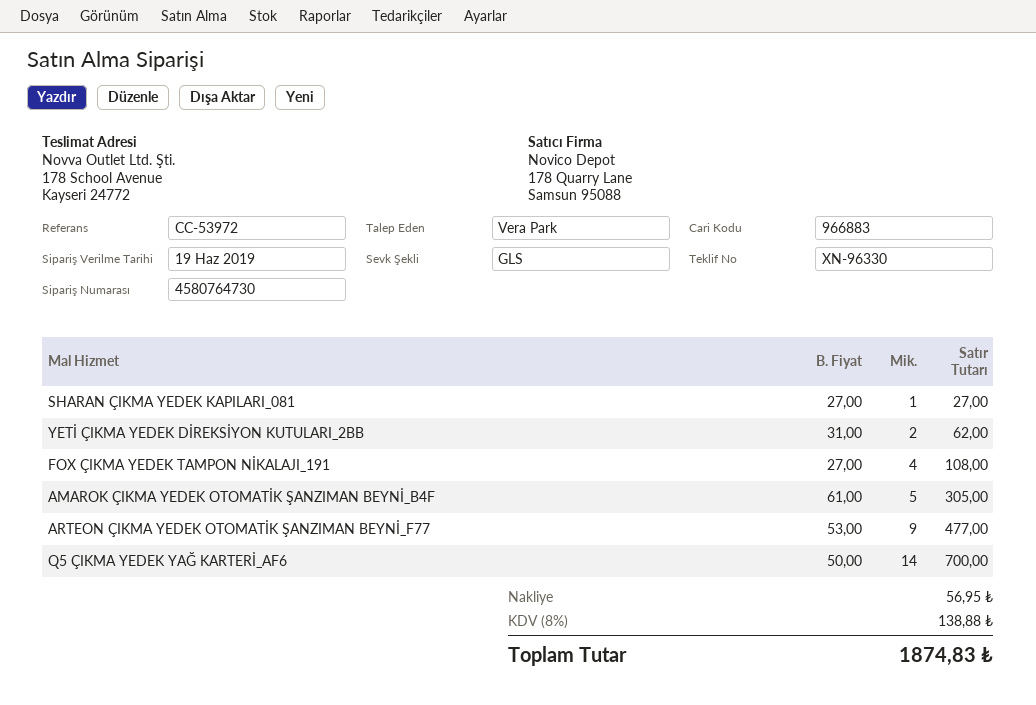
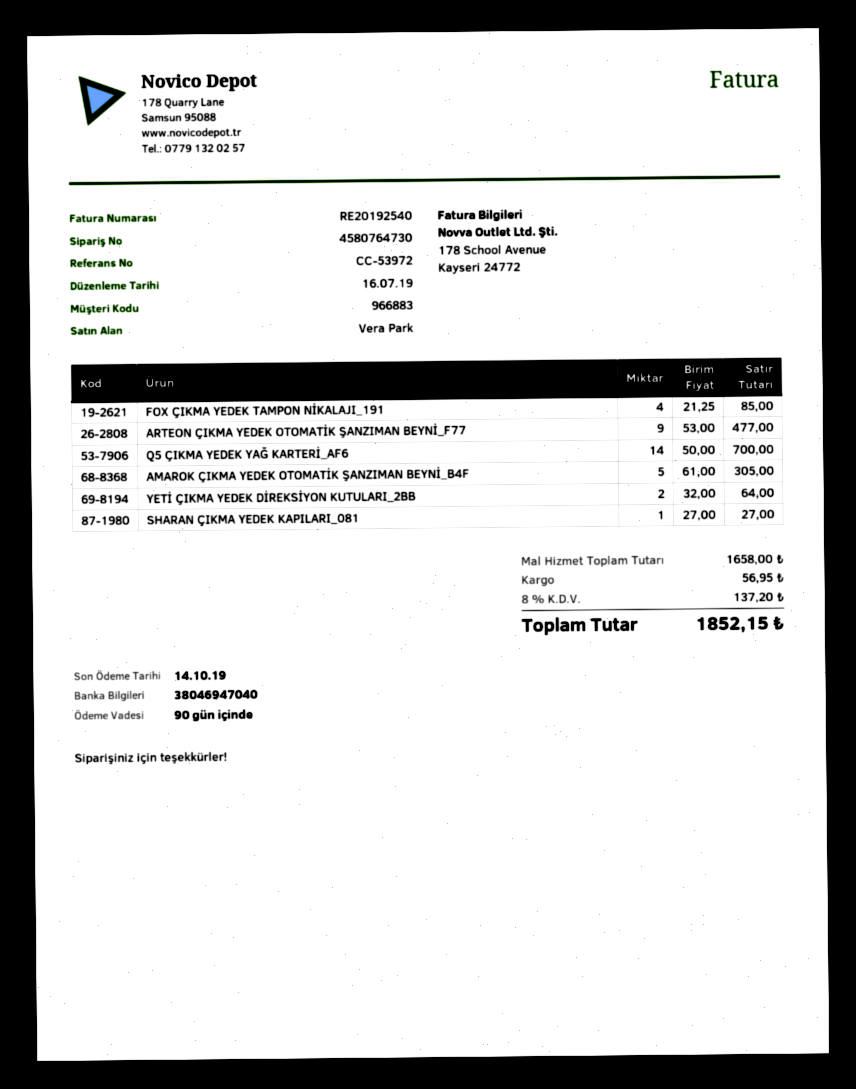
YETİ ÇIKMA YEDEK DİREKSİYON KUTULARI_2BB: 2 x 31.00 = 62.00 -> 2 x 32.00 = 64.00
FOX ÇIKMA YEDEK TAMPON NİKALAJI_191: 4 x 27.00 = 108.00 -> 4 x 21.25 = 85.00
tax: 8% = 138.88 -> 8% = 137.20
total: 1874.83 -> 1852.15

